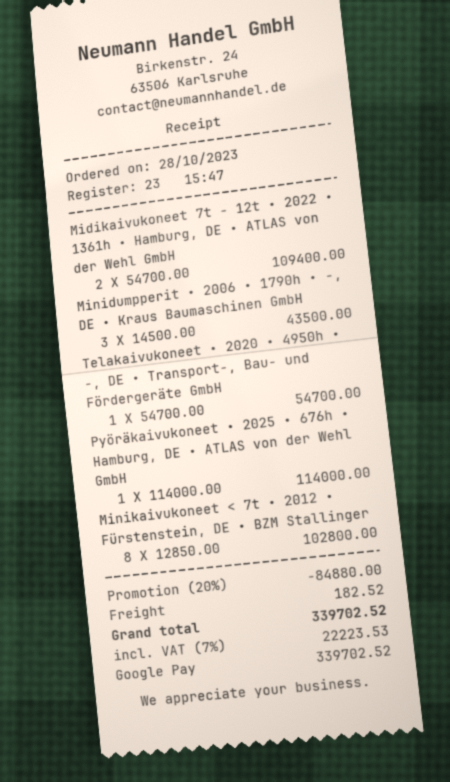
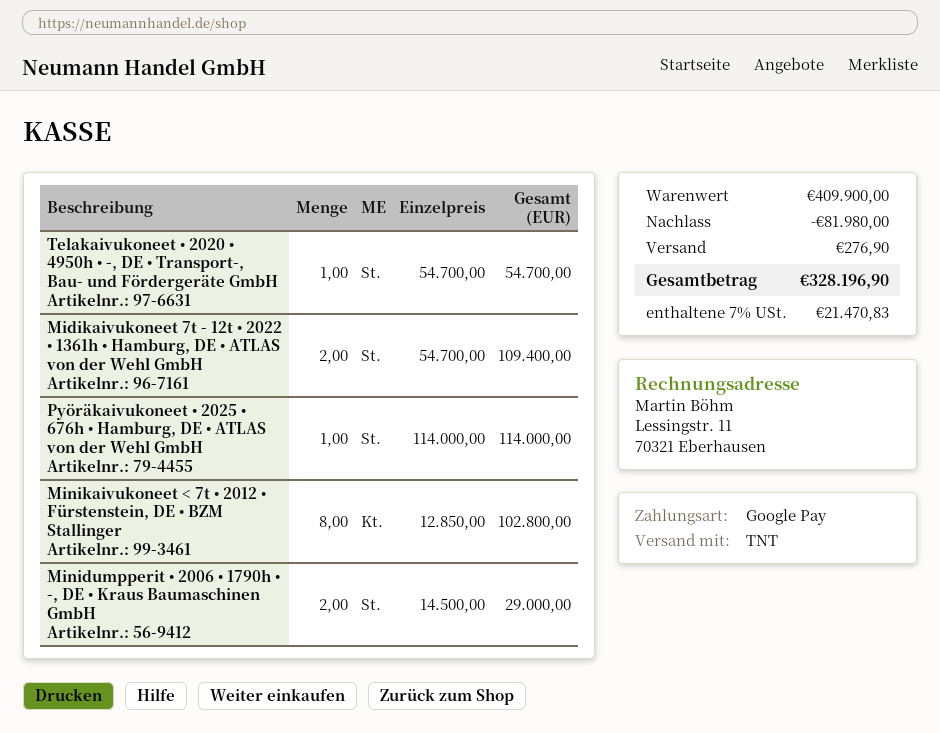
Minidumpperit • 2006 • 1790h • -, DE • Kraus Baumaschinen GmbH: 3 x 14500.00 = 43500.00 -> 2 x 14500.00 = 29000.00
discount: 84880.00 -> 81980.00
shipping: 182.52 -> 276.90
tax: 7% = 22223.53 -> 7% = 21470.83
total: 339702.52 -> 328196.90

